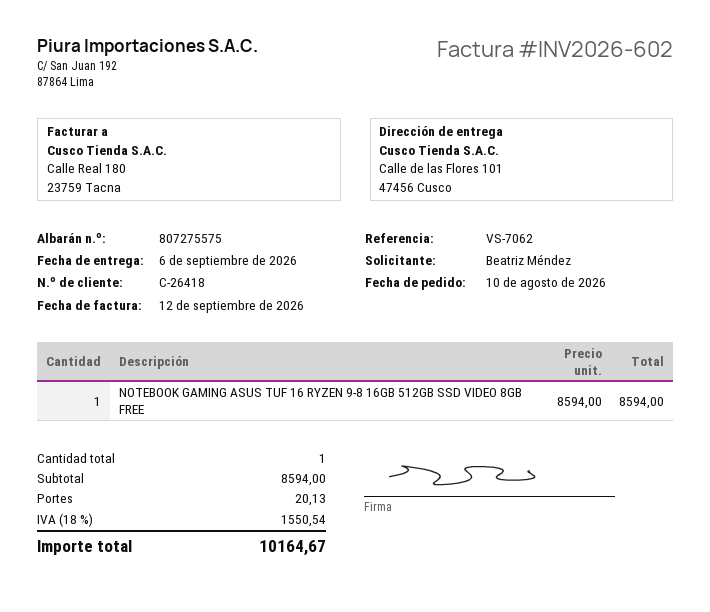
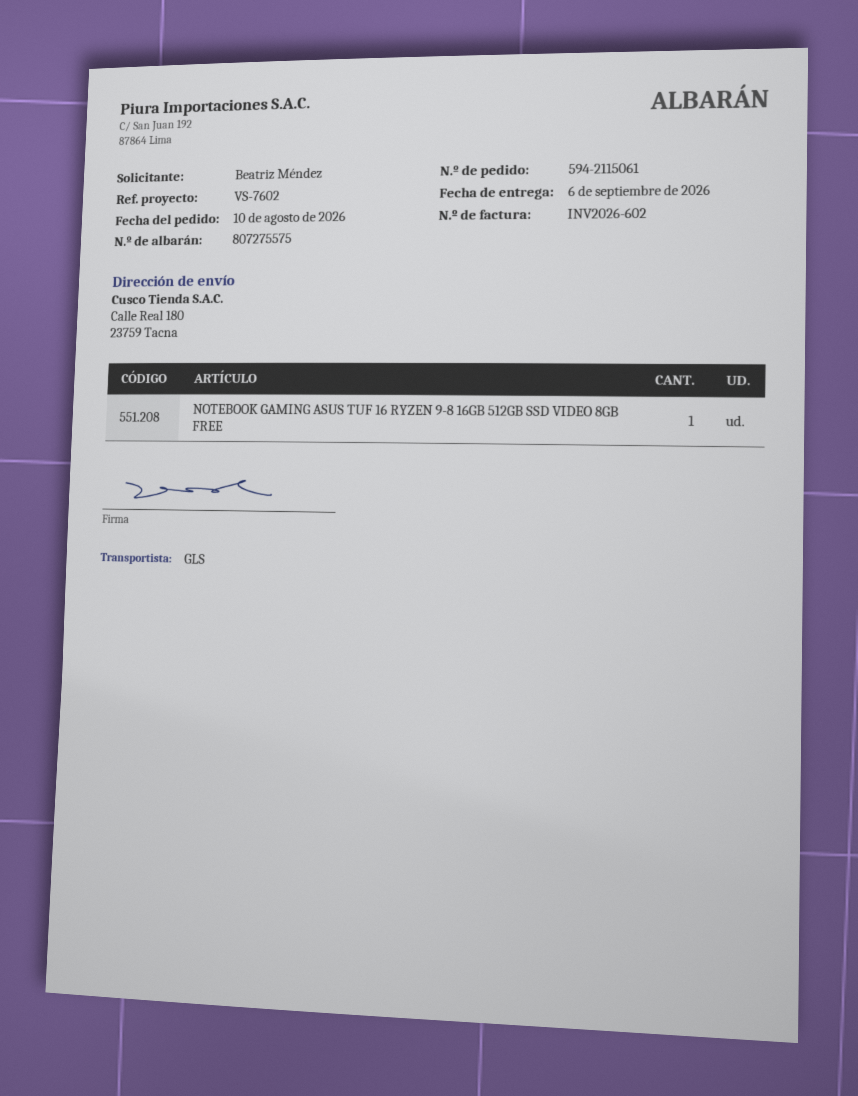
reference: VS-7062 -> VS-7602
ship to: Calle de las Flores 101, 47456 Cusco -> Calle Real 180, 23759 Tacna

